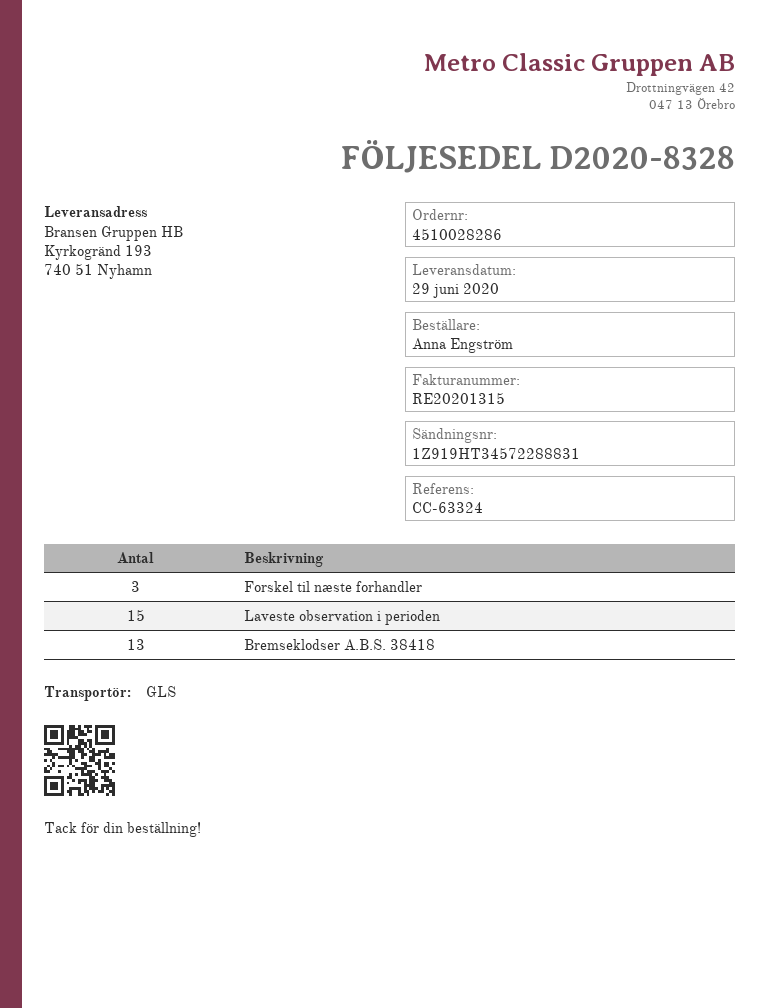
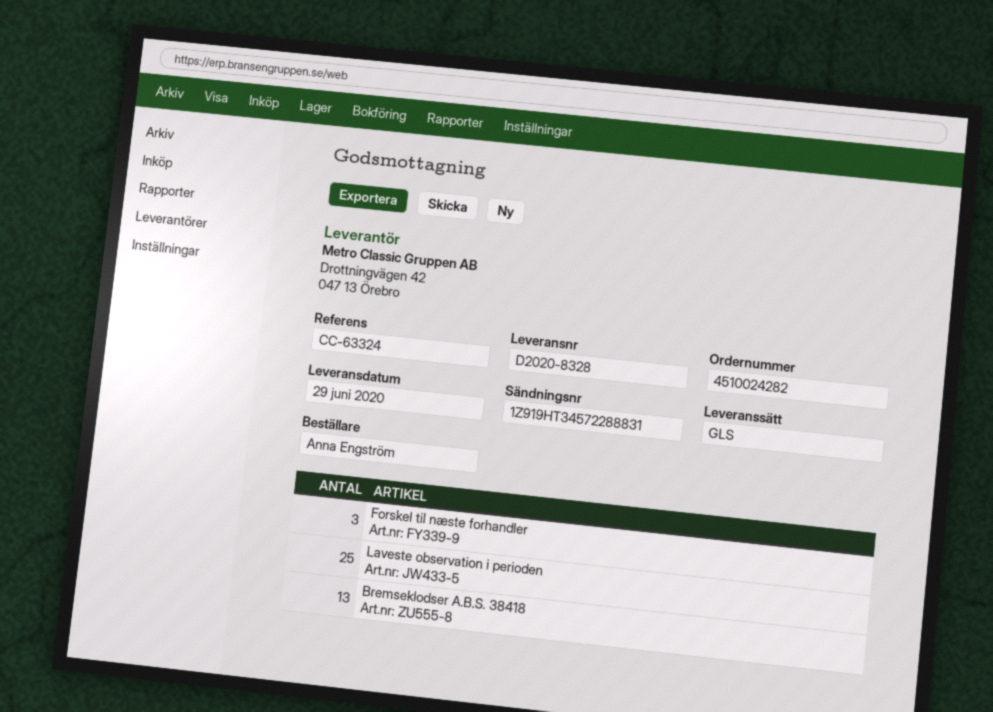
order number: 4510028286 -> 4510024282
Laveste observation i perioden: 15 -> 25

